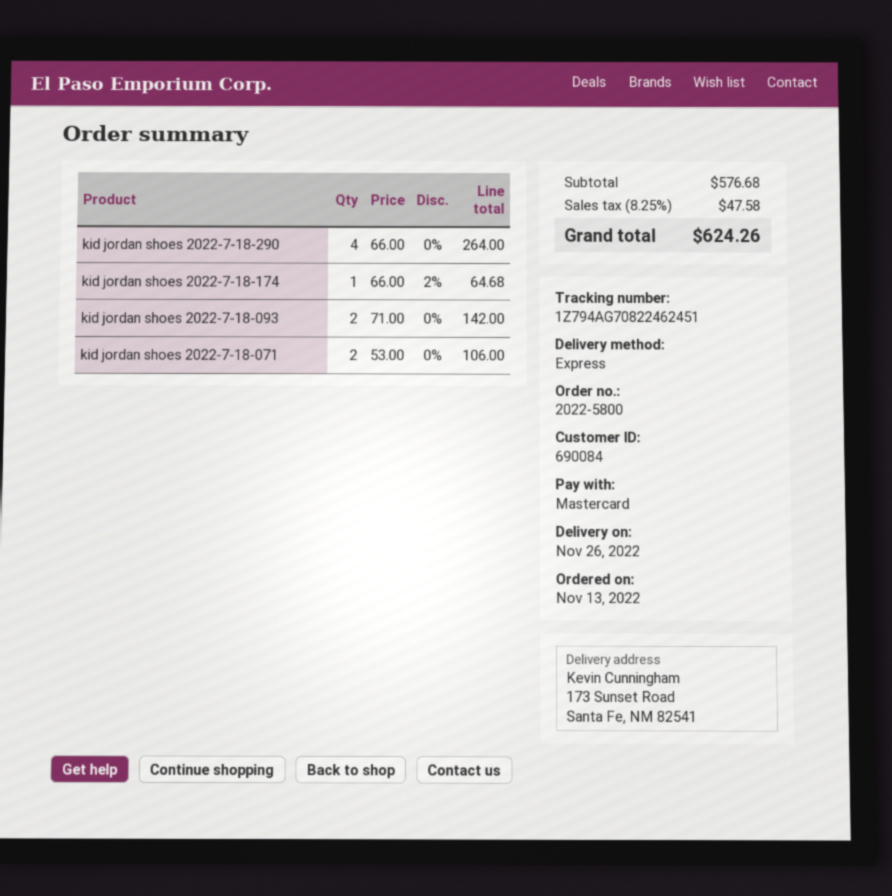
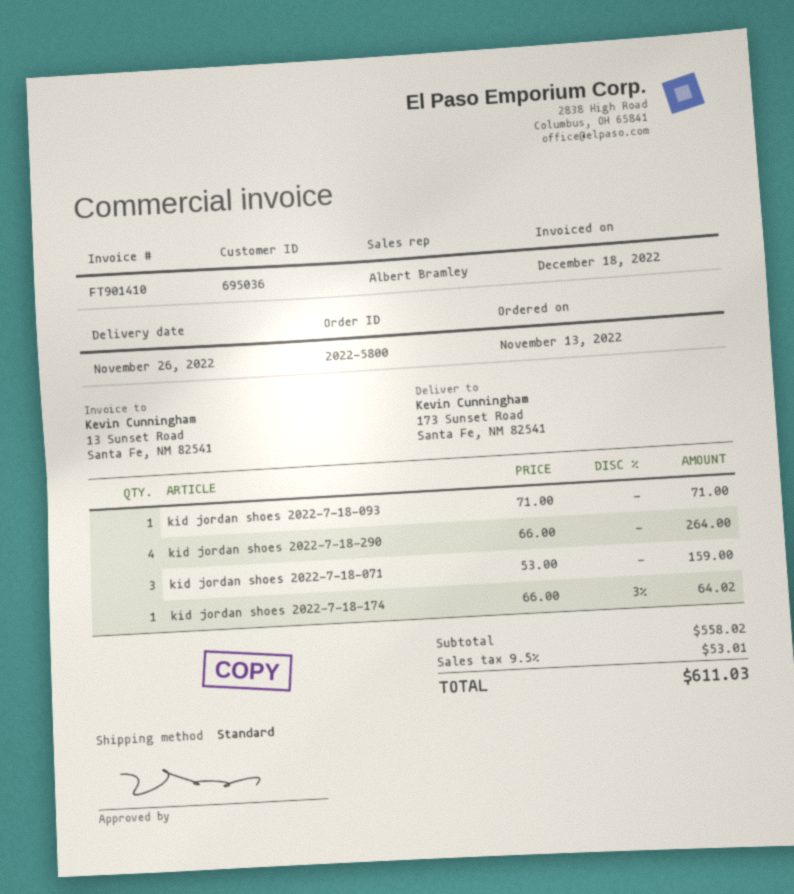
customer number: 690084 -> 695036
shipping method: express -> standard
kid jordan shoes 2022-7-18-174: 1 x 66.00 - 2% = 64.68 -> 1 x 66.00 - 3% = 64.02
kid jordan shoes 2022-7-18-093: 2 x 71.00 = 142.00 -> 1 x 71.00 = 71.00
kid jordan shoes 2022-7-18-071: 2 x 53.00 = 106.00 -> 3 x 53.00 = 159.00
subtotal: 576.68 -> 558.02
tax: 8.25% = 47.58 -> 9.5% = 53.01
total: 624.26 -> 611.03

